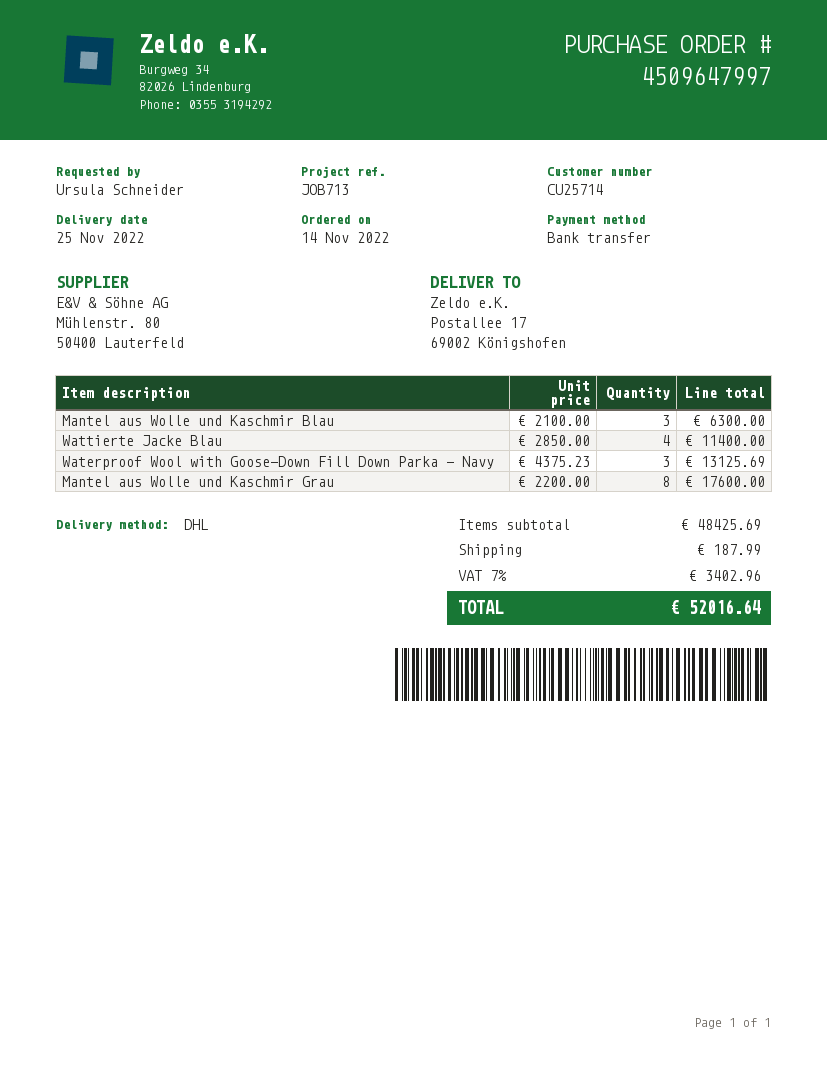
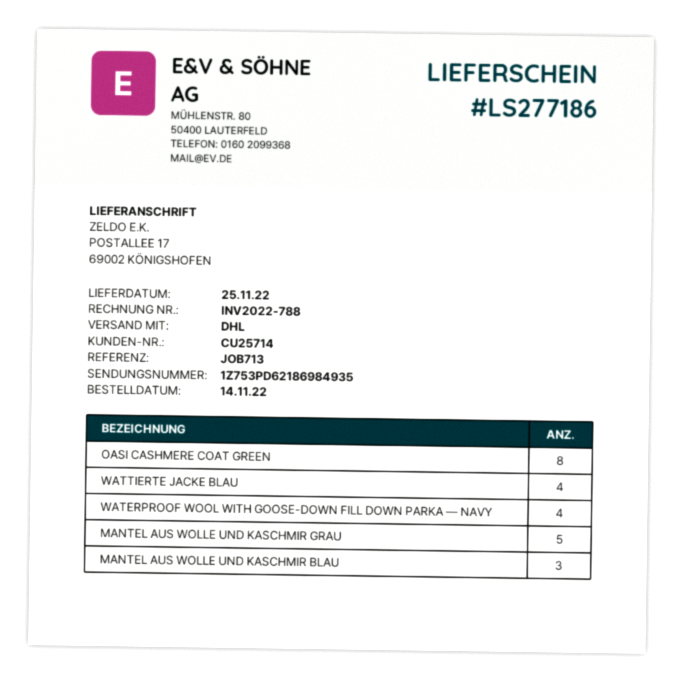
Waterproof Wool with Goose-Down Fill Down Parka — Navy: 3 -> 4
Mantel aus Wolle und Kaschmir Grau: 8 -> 5
OASI CASHMERE COAT GREEN: none -> 8

